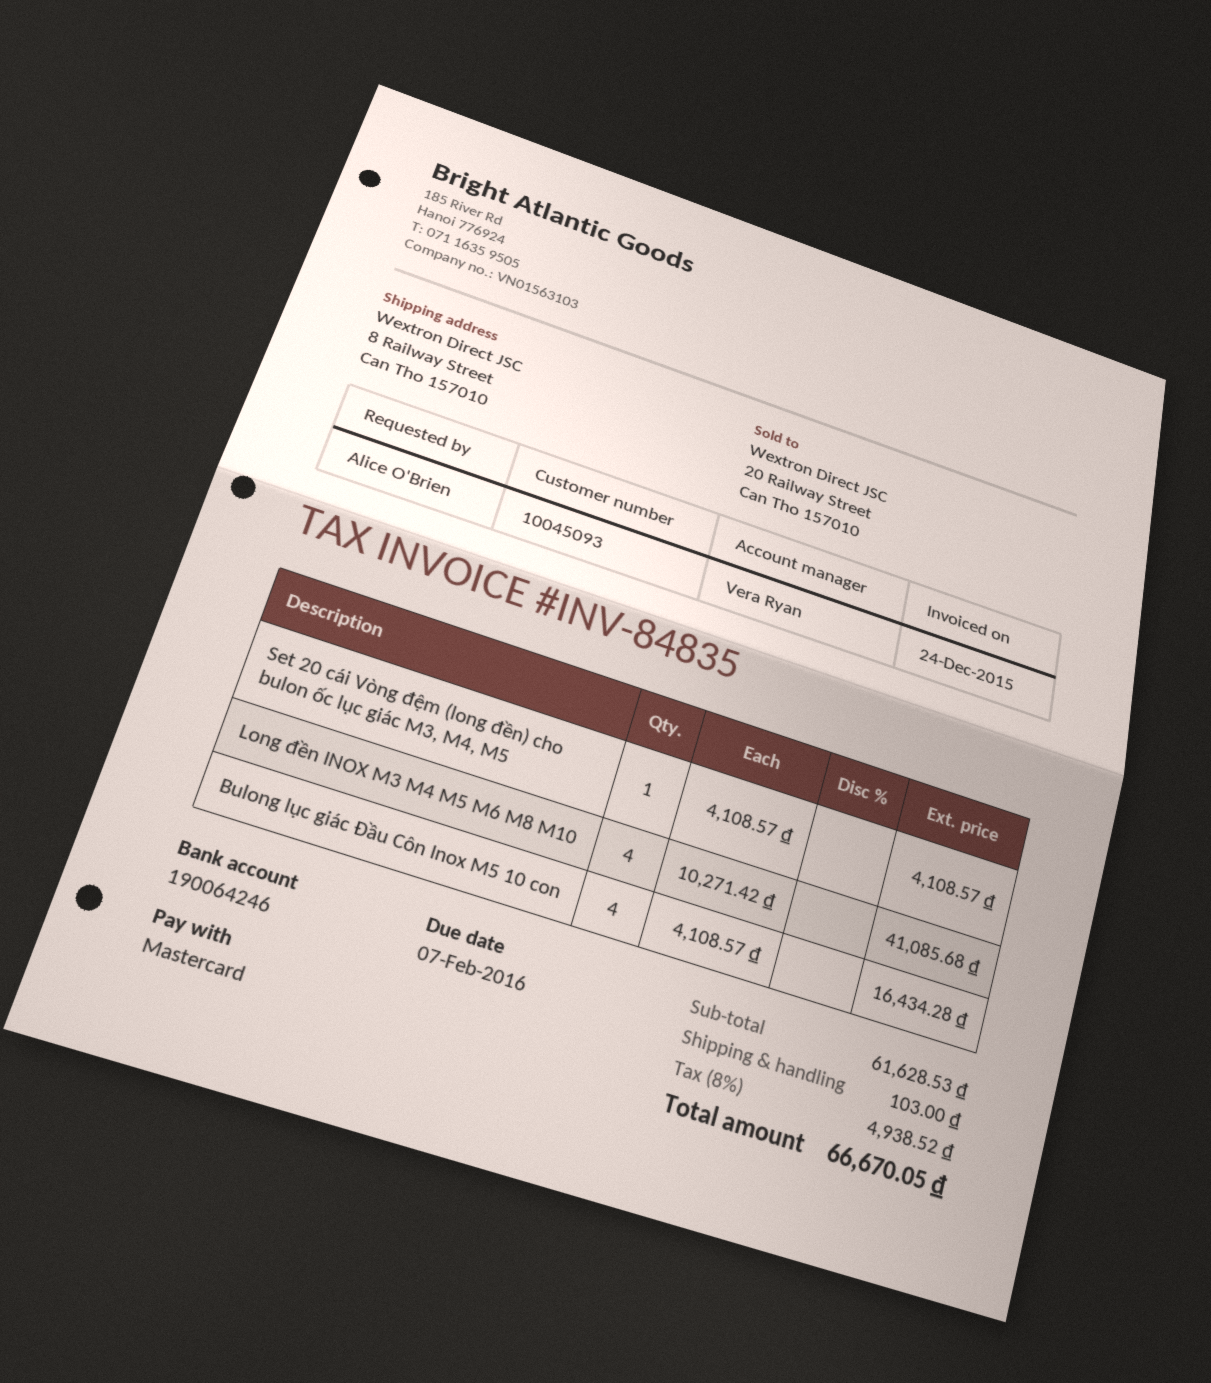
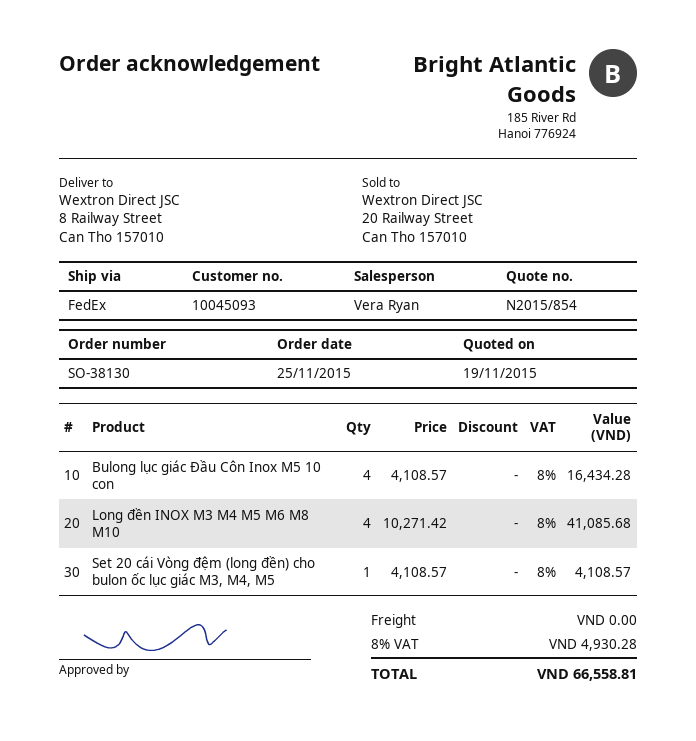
shipping: 103.00 -> 0.00
tax: 8% = 4938.52 -> 8% = 4930.28
total: 66670.05 -> 66558.81

